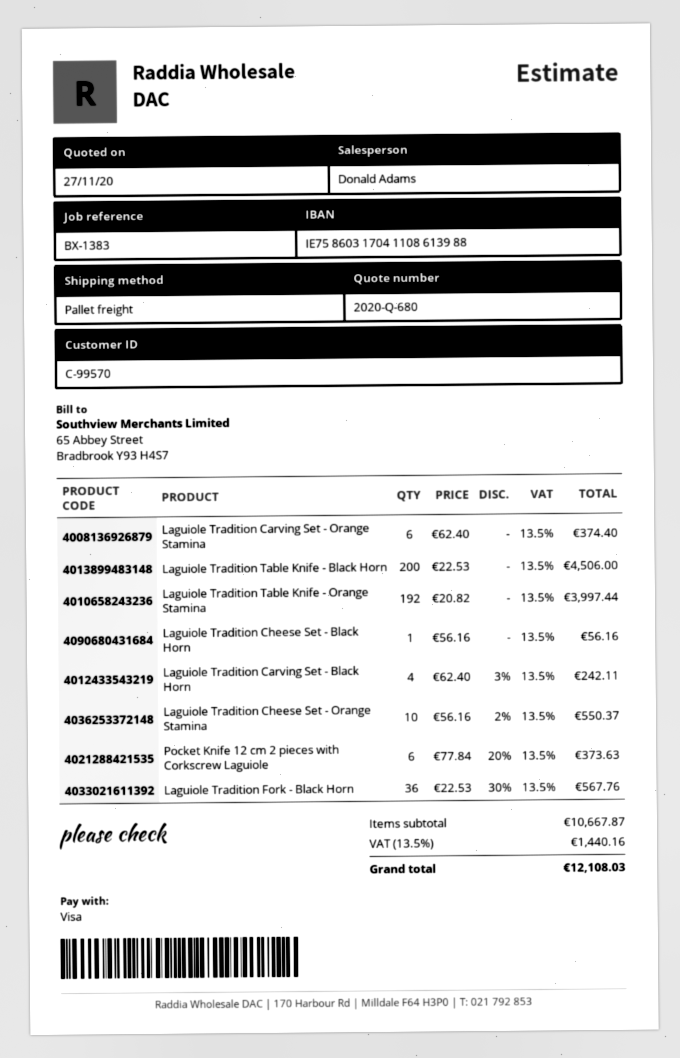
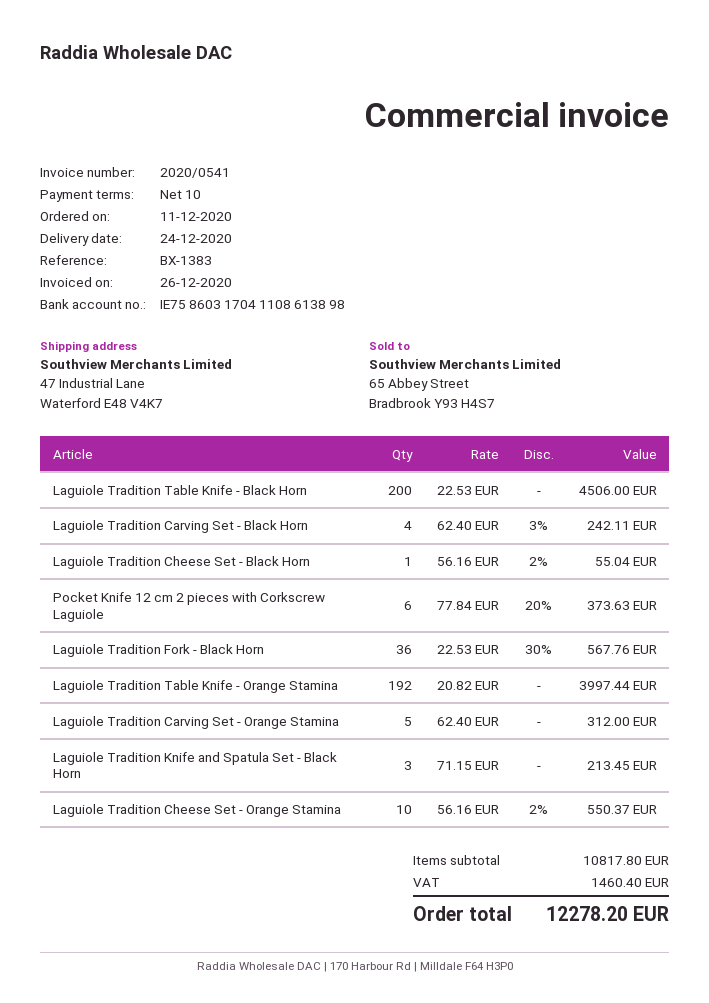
bank account: IE75860317041108613988 -> IE75860317041108613898
Laguiole Tradition Carving Set - Orange Stamina: 6 x 62.40 = 374.40 -> 5 x 62.40 = 312.00
Laguiole Tradition Cheese Set - Black Horn: 1 x 56.16 = 56.16 -> 1 x 56.16 - 2% = 55.04
Laguiole Tradition Knife and Spatula Set - Black Horn: none -> 3 x 71.15 = 213.45
subtotal: 10667.87 -> 10817.80
tax: 1440.16 -> 1460.40
total: 12108.03 -> 12278.20

